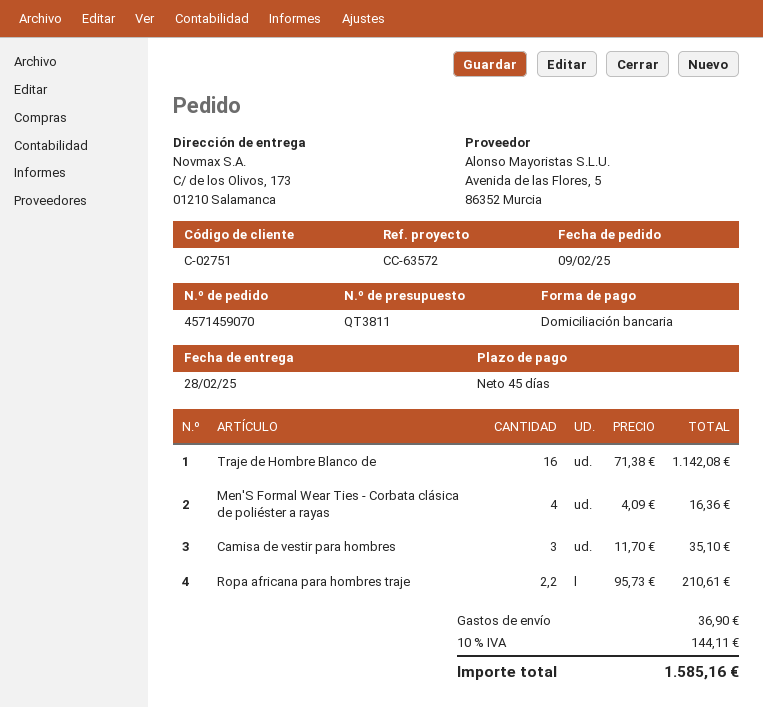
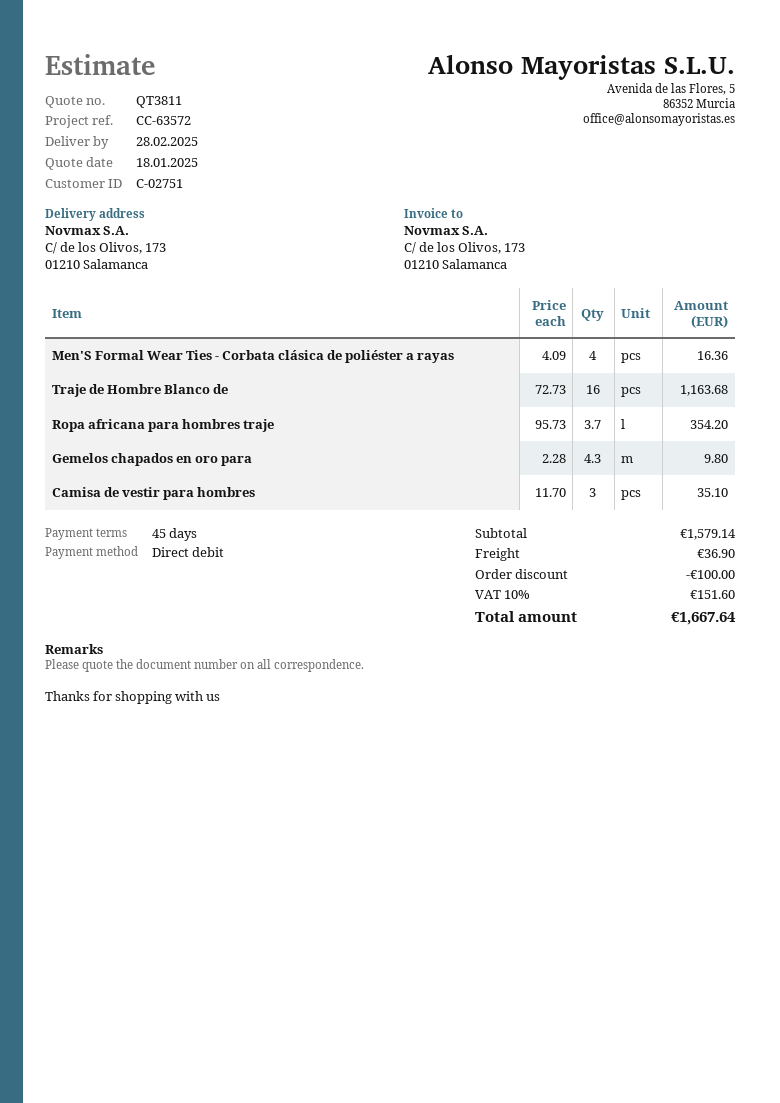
Traje de Hombre Blanco de: 16 x 71.38 = 1142.08 -> 16 x 72.73 = 1163.68
Ropa africana para hombres traje: 2.2 x 95.73 = 210.61 -> 3.7 x 95.73 = 354.20
Gemelos chapados en oro para: none -> 4.3 x 2.28 = 9.80
discount: none -> 100.00
tax: 10% = 144.11 -> 10% = 151.60
total: 1585.16 -> 1667.64

